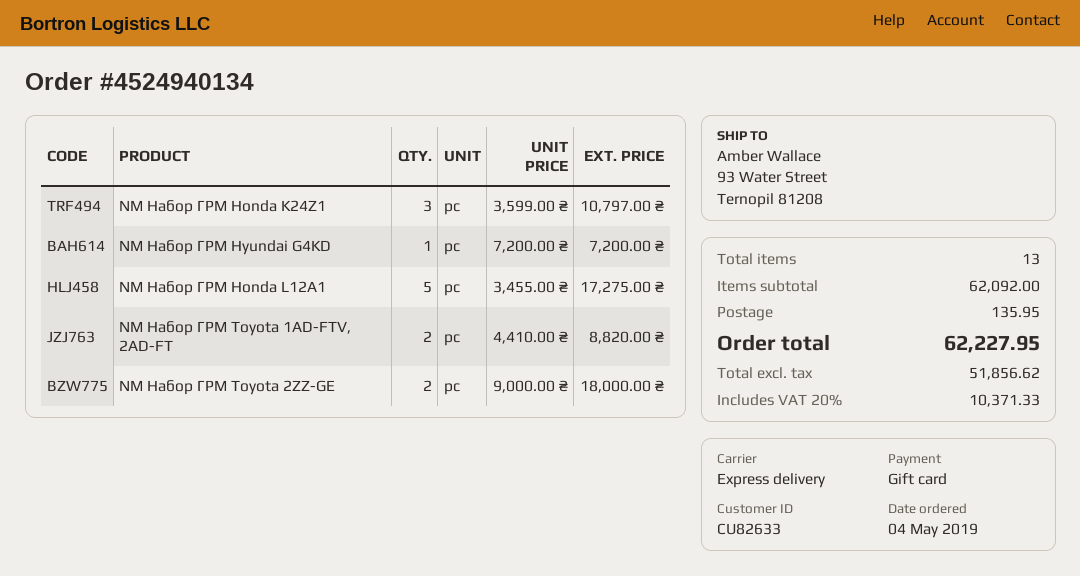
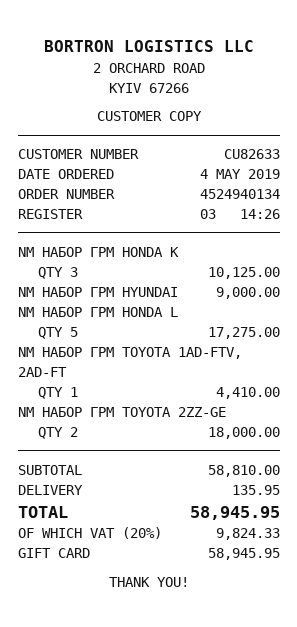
NM Набор ГРМ Honda K24Z1: 3 for 10797.00 -> 3 for 10125.00
NM Набор ГРМ Hyundai G4KD: 1 for 7200.00 -> 1 for 9000.00
NM Набор ГРМ Toyota 1AD-FTV, 2AD-FT: 2 for 8820.00 -> 1 for 4410.00
subtotal: 62092.00 -> 58810.00
tax: 20% = 10371.33 -> 20% = 9824.33
total: 62227.95 -> 58945.95

